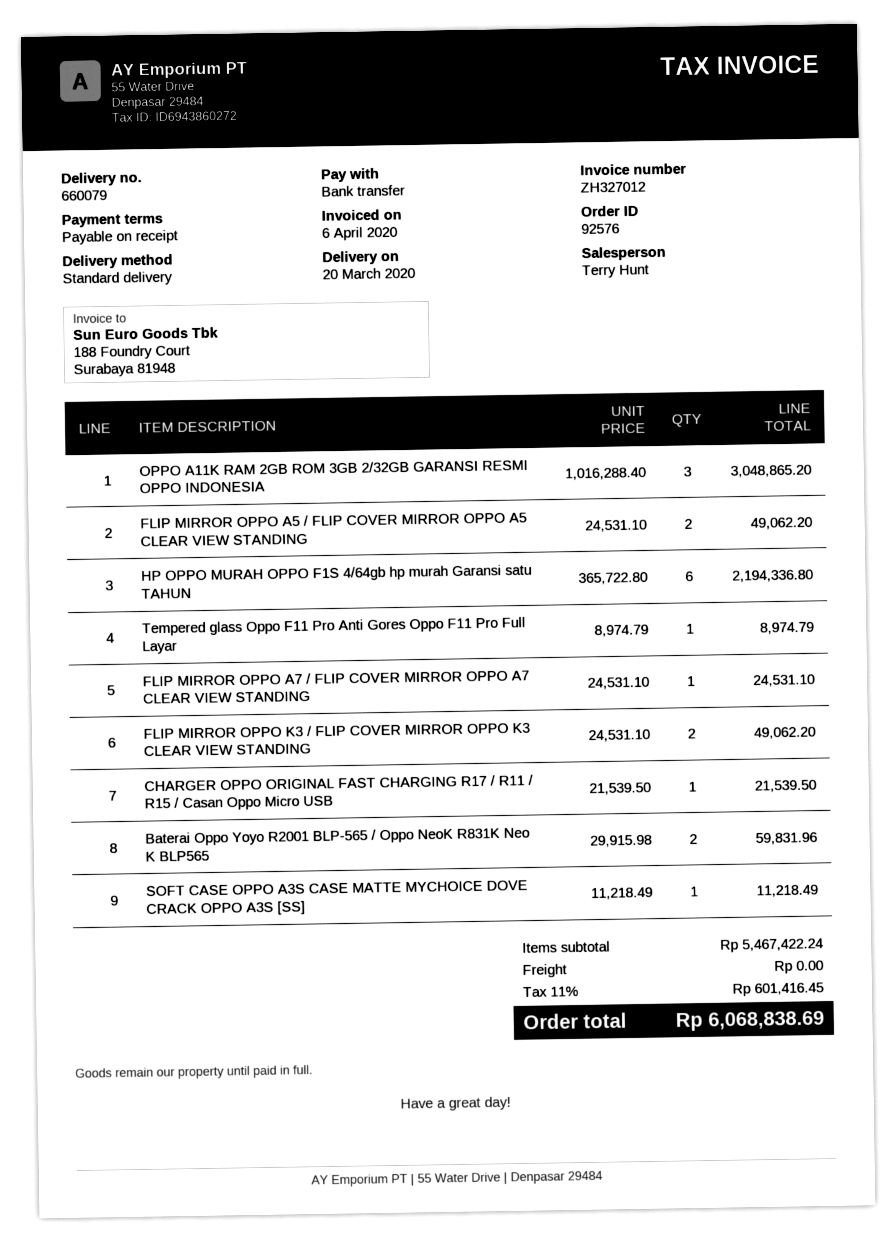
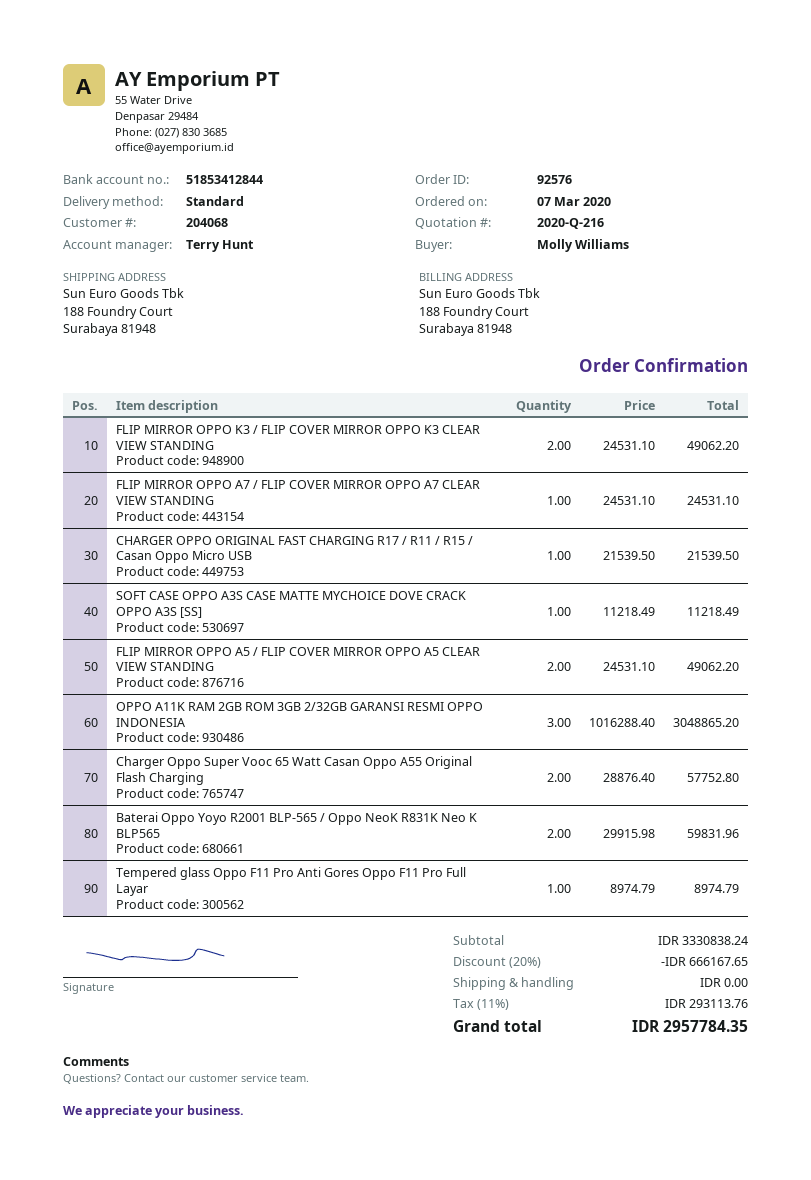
HP OPPO MURAH OPPO F1S 4/64gb hp murah Garansi satu TAHUN: 6 x 365722.80 = 2194336.80 -> none
Charger Oppo Super Vooc 65 Watt Casan Oppo A55 Original Flash Charging: none -> 2 x 28876.40 = 57752.80
subtotal: 5467422.24 -> 3330838.24
discount: none -> 20% = 666167.65
tax: 11% = 601416.45 -> 11% = 293113.76
total: 6068838.69 -> 2957784.35

